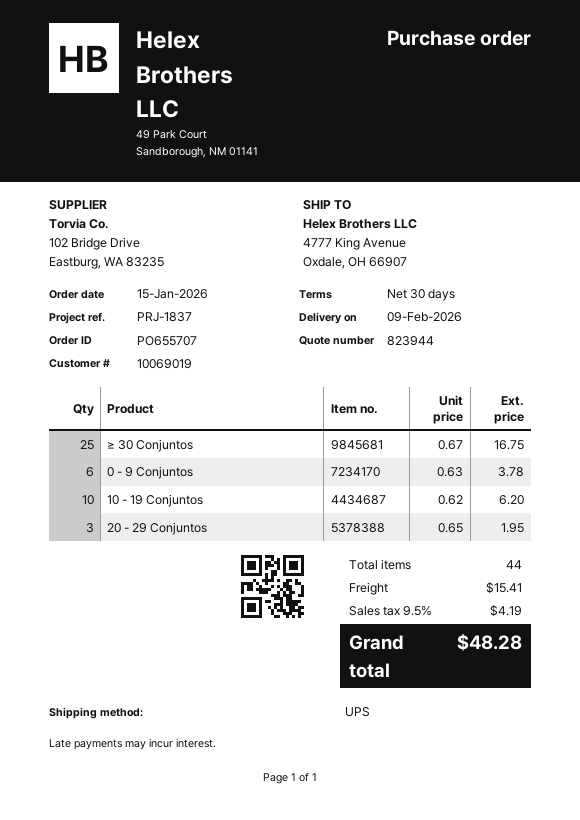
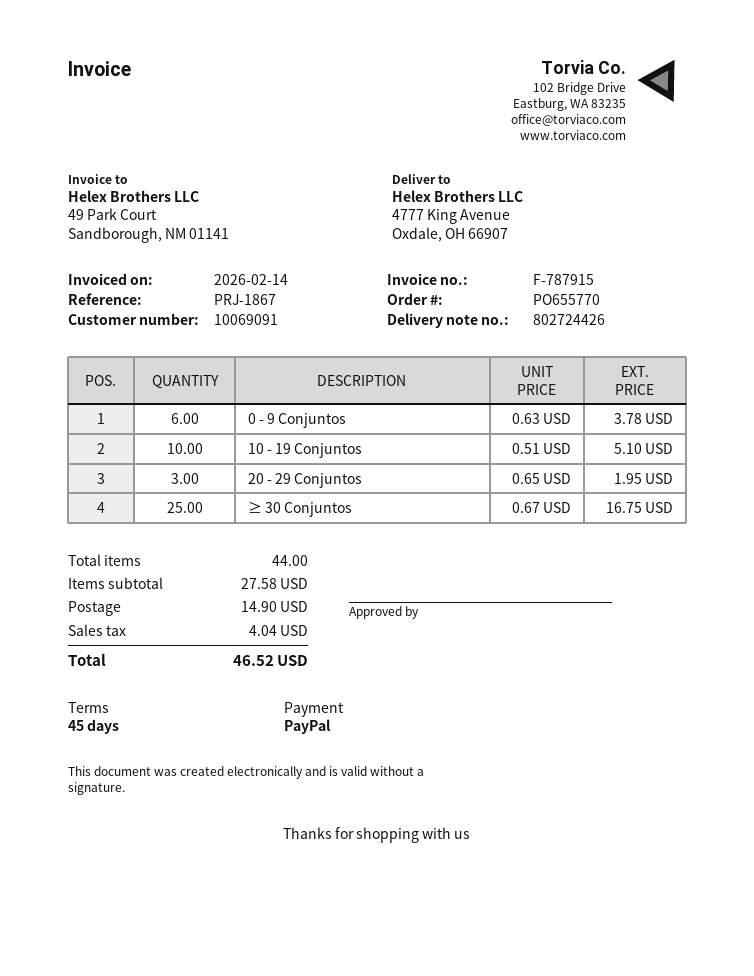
order number: PO655707 -> PO655770
payment terms: 30 days -> 45 days
customer number: 10069019 -> 10069091
reference: PRJ-1837 -> PRJ-1867
10 - 19 Conjuntos: 10 x 0.62 = 6.20 -> 10 x 0.51 = 5.10
shipping: 15.41 -> 14.90
tax: 4.19 -> 4.04
total: 48.28 -> 46.52

